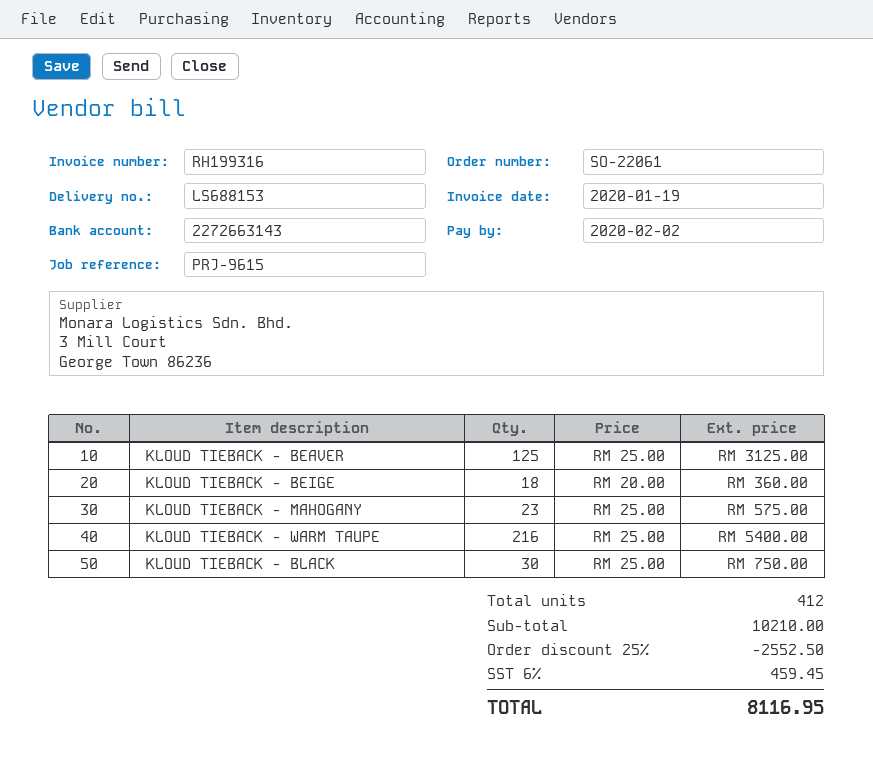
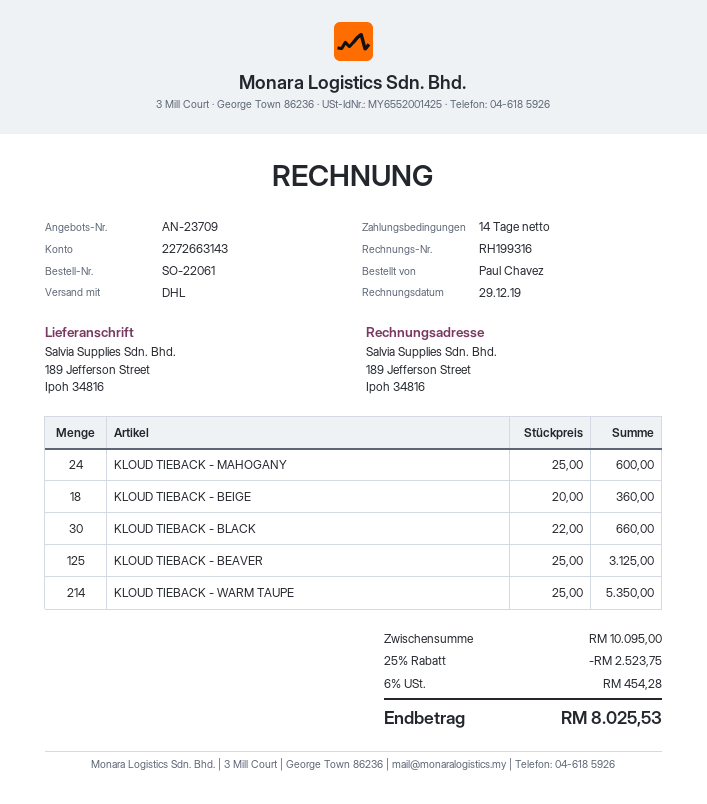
invoice date: 2020-01-19 -> 2019-12-29
KLOUD TIEBACK - MAHOGANY: 23 x 25.00 = 575.00 -> 24 x 25.00 = 600.00
KLOUD TIEBACK - WARM TAUPE: 216 x 25.00 = 5400.00 -> 214 x 25.00 = 5350.00
KLOUD TIEBACK - BLACK: 30 x 25.00 = 750.00 -> 30 x 22.00 = 660.00
subtotal: 10210.00 -> 10095.00
discount: 25% = 2552.50 -> 25% = 2523.75
tax: 6% = 459.45 -> 6% = 454.28
total: 8116.95 -> 8025.53

